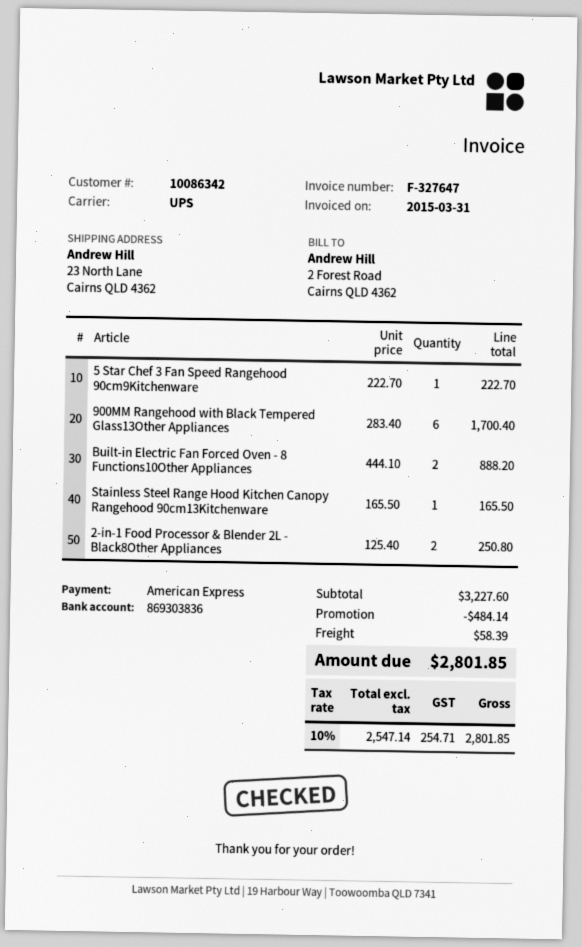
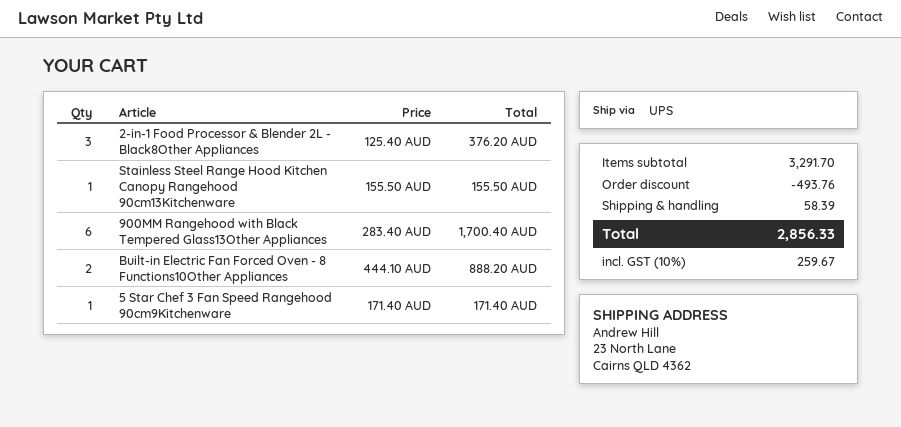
5 Star Chef 3 Fan Speed Rangehood 90cm9Kitchenware: 1 x 222.70 = 222.70 -> 1 x 171.40 = 171.40
Stainless Steel Range Hood Kitchen Canopy Rangehood 90cm13Kitchenware: 1 x 165.50 = 165.50 -> 1 x 155.50 = 155.50
2-in-1 Food Processor & Blender 2L - Black8Other Appliances: 2 x 125.40 = 250.80 -> 3 x 125.40 = 376.20
subtotal: 3227.60 -> 3291.70
discount: 484.14 -> 493.76
tax: 10% = 254.71 -> 10% = 259.67
total: 2801.85 -> 2856.33

